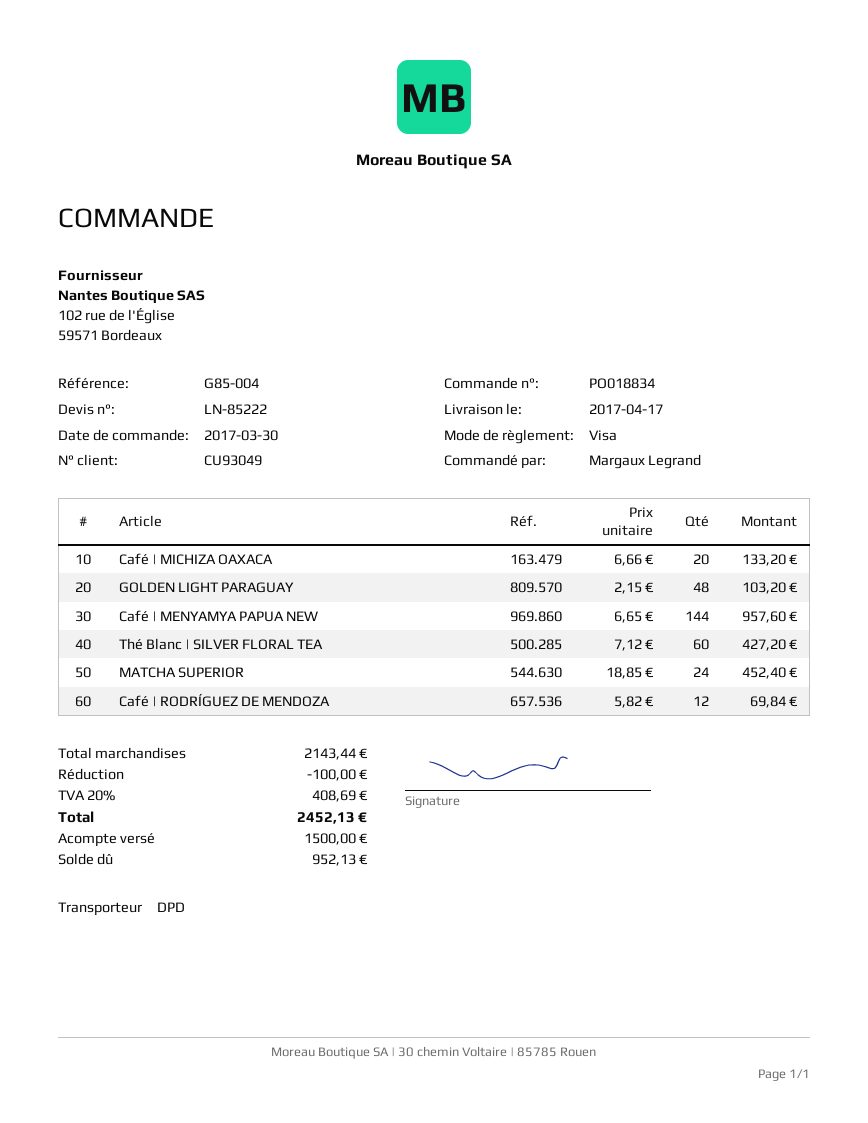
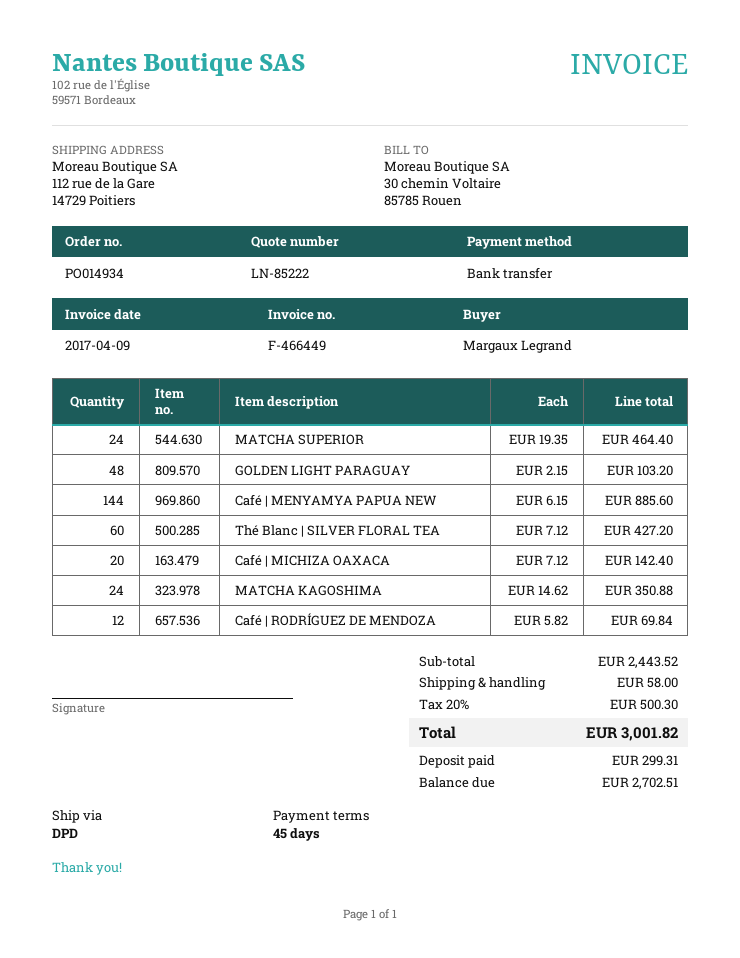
order number: PO018834 -> PO014934
payment method: Visa -> bank transfer
Café | MICHIZA OAXACA: 20 x 6.66 = 133.20 -> 20 x 7.12 = 142.40
Café | MENYAMYA PAPUA NEW: 144 x 6.65 = 957.60 -> 144 x 6.15 = 885.60
MATCHA SUPERIOR: 24 x 18.85 = 452.40 -> 24 x 19.35 = 464.40
MATCHA KAGOSHIMA: none -> 24 x 14.62 = 350.88
subtotal: 2143.44 -> 2443.52
discount: 100.00 -> none
shipping: none -> 58.00
tax: 20% = 408.69 -> 20% = 500.30
total: 2452.13 -> 3001.82
deposit: 1500.00 -> 299.31
balance: 952.13 -> 2702.51

